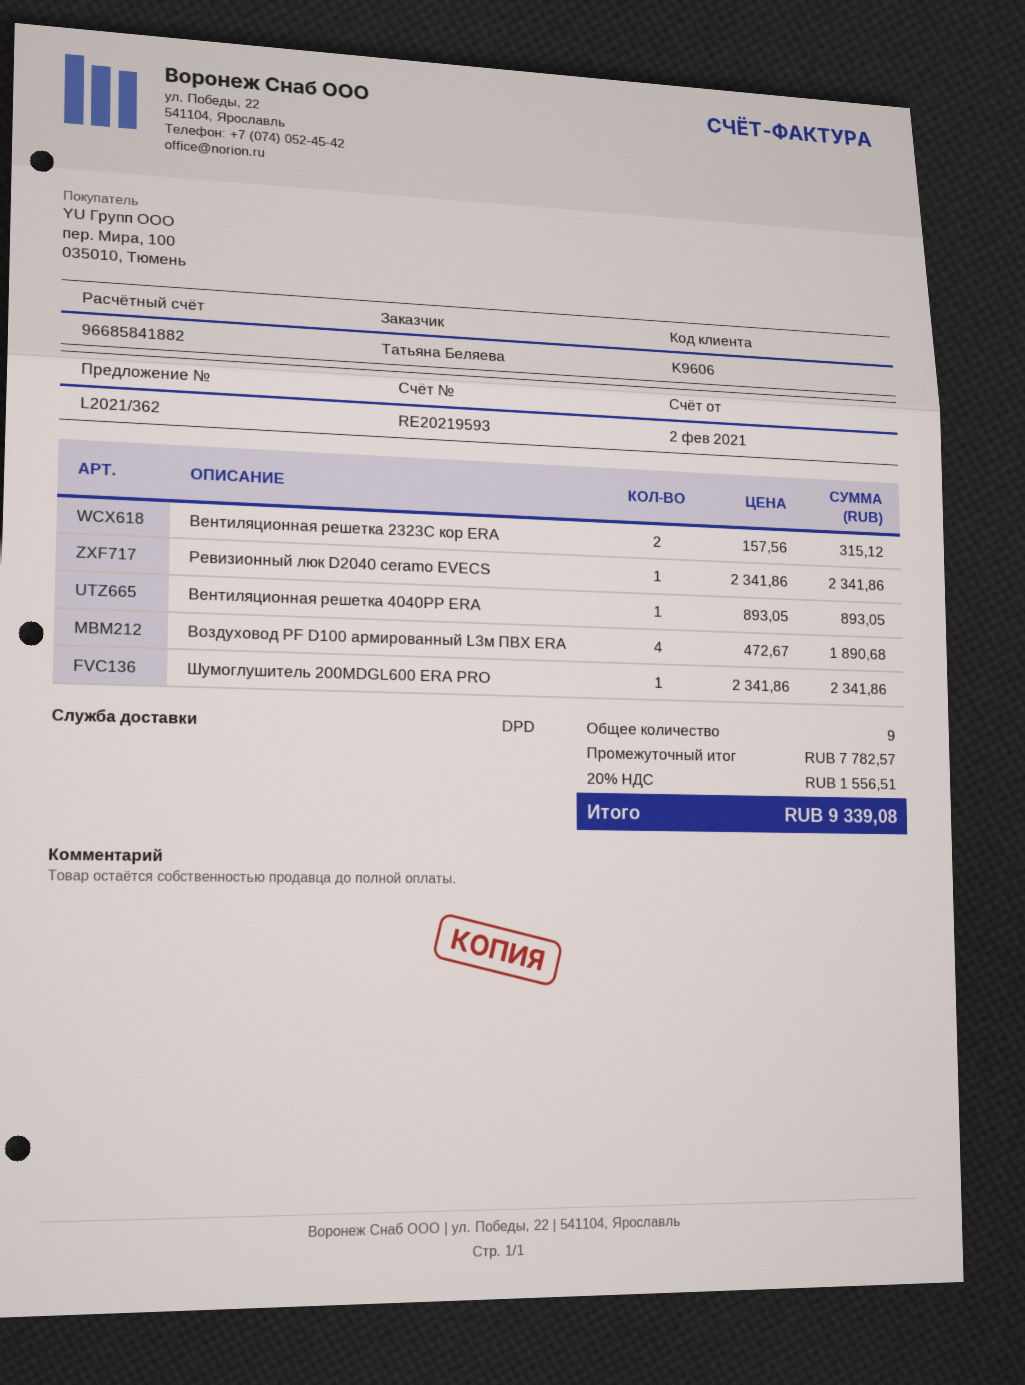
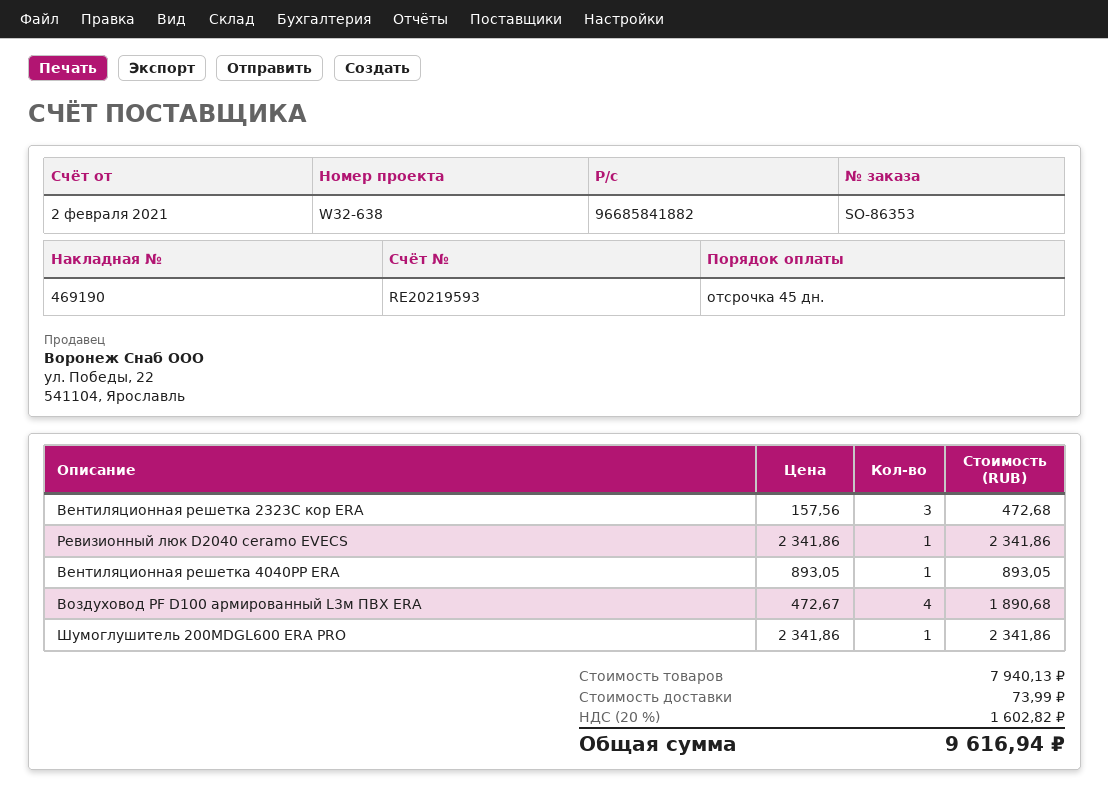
Вентиляционная решетка 2323С кор ERA: 2 x 157.56 = 315.12 -> 3 x 157.56 = 472.68
subtotal: 7782.57 -> 7940.13
shipping: none -> 73.99
tax: 20% = 1556.51 -> 20% = 1602.82
total: 9339.08 -> 9616.94

